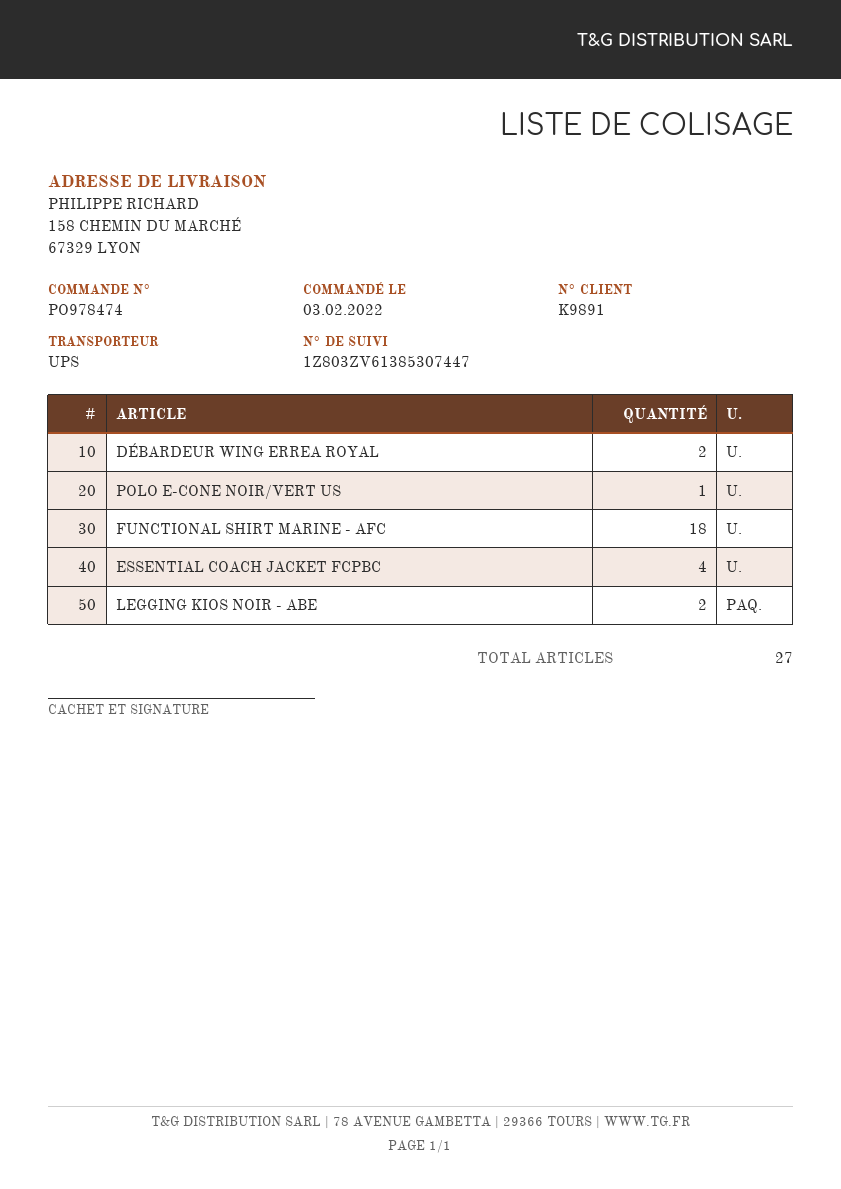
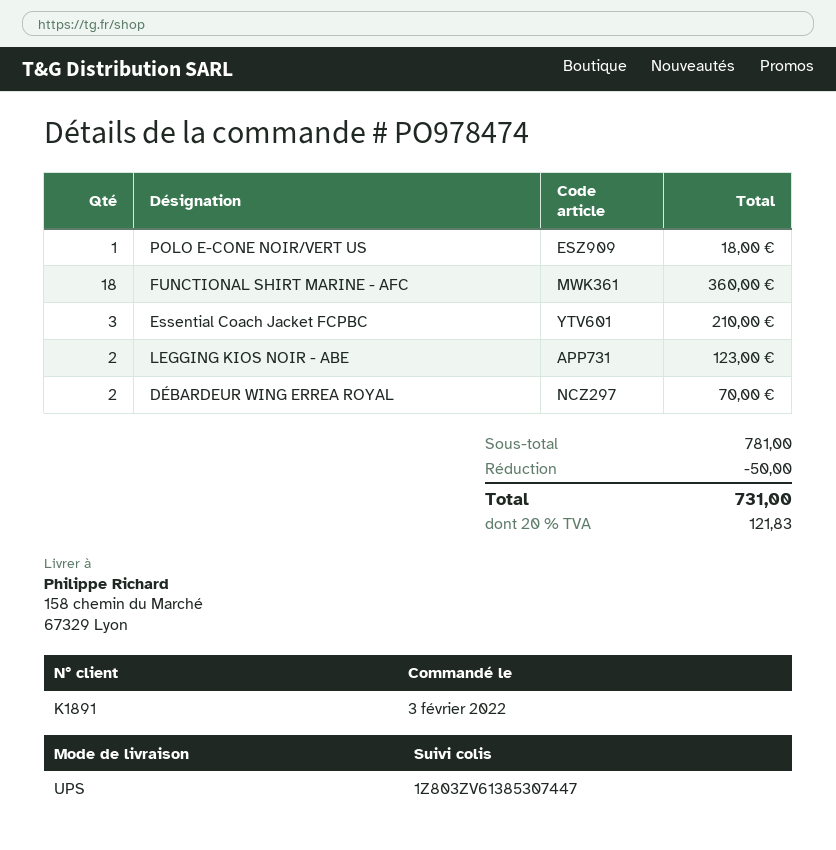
customer number: K9891 -> K1891
ESSENTIAL COACH JACKET FCPBC: 4 -> 3

